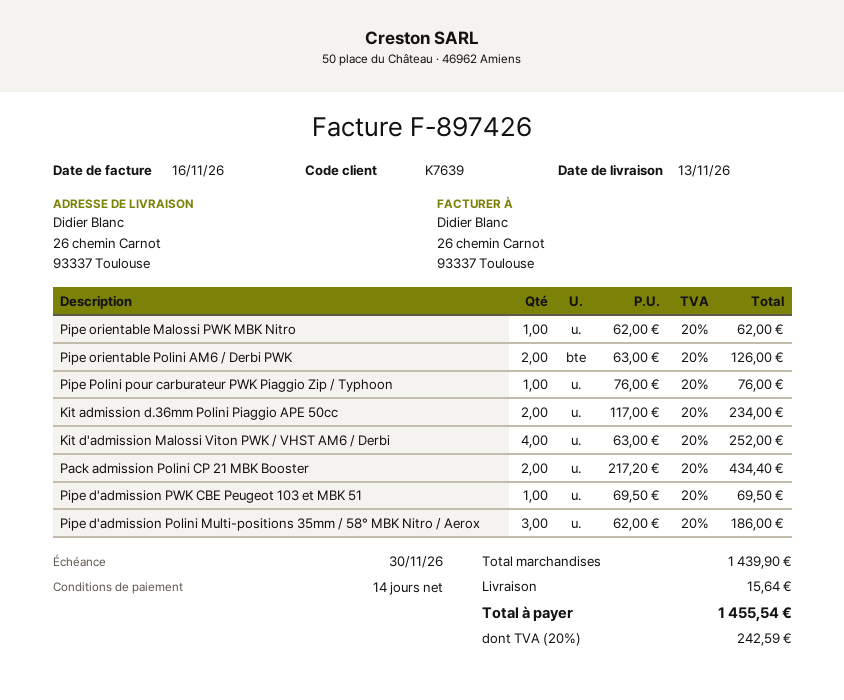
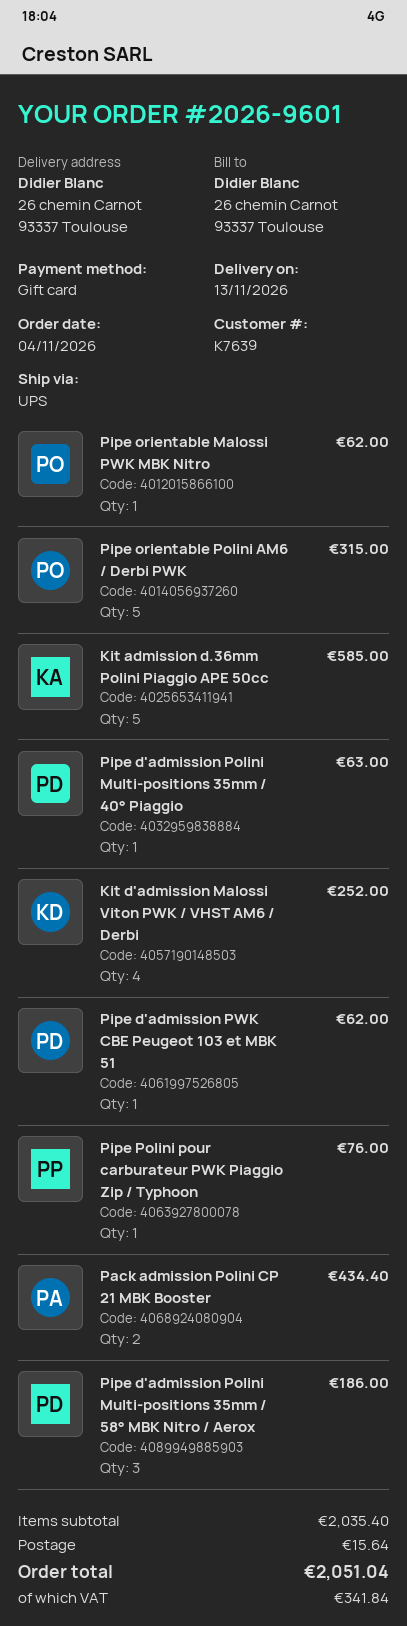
Pipe orientable Polini AM6 / Derbi PWK: 2 for 126.00 -> 5 for 315.00
Kit admission d.36mm Polini Piaggio APE 50cc: 2 for 234.00 -> 5 for 585.00
Pipe d'admission PWK CBE Peugeot 103 et MBK 51: 1 for 69.50 -> 1 for 62.00
Pipe d'admission Polini Multi-positions 35mm / 40° Piaggio: none -> 1 for 63.00
subtotal: 1439.90 -> 2035.40
tax: 242.59 -> 341.84
total: 1455.54 -> 2051.04

